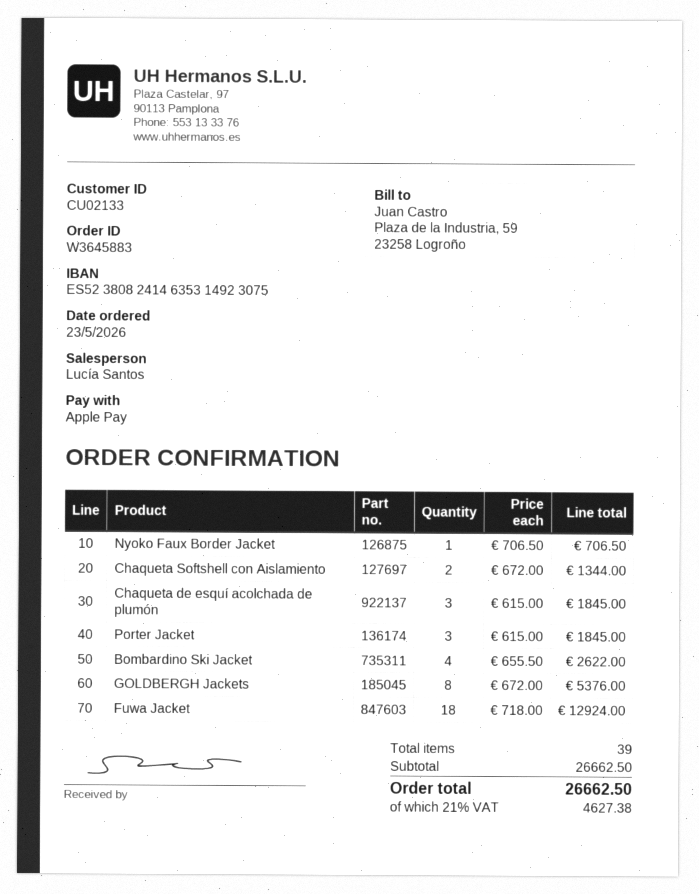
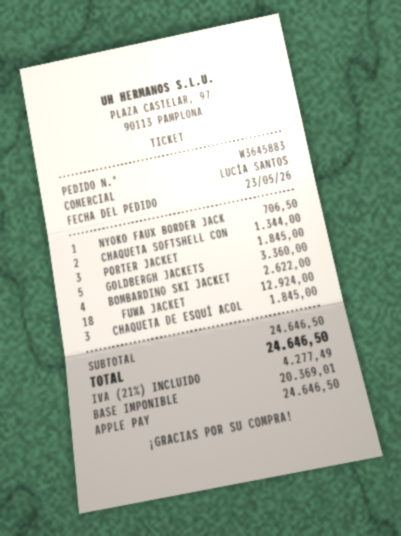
GOLDBERGH Jackets: 8 for 5376.00 -> 5 for 3360.00
subtotal: 26662.50 -> 24646.50
tax: 21% = 4627.38 -> 21% = 4277.49
total: 26662.50 -> 24646.50

